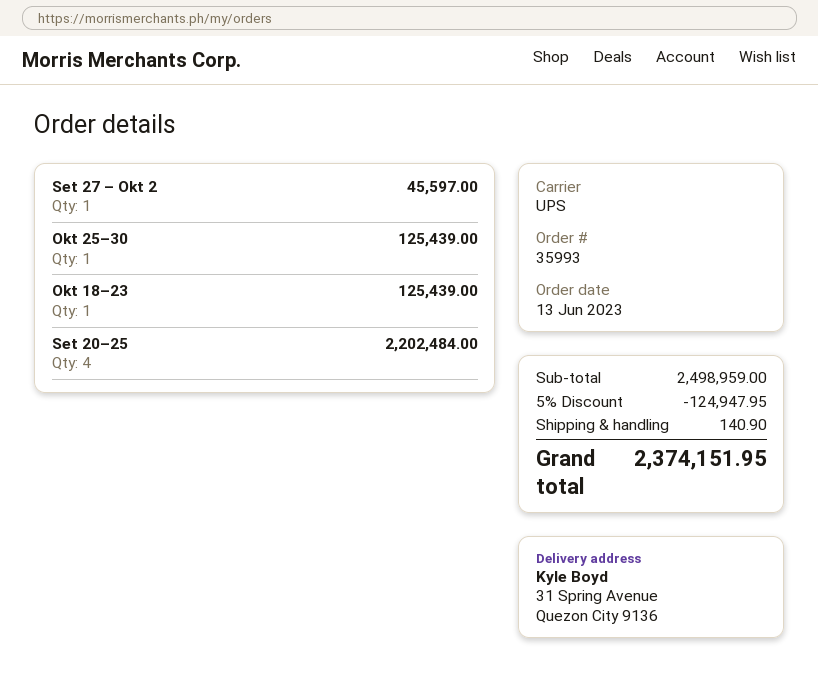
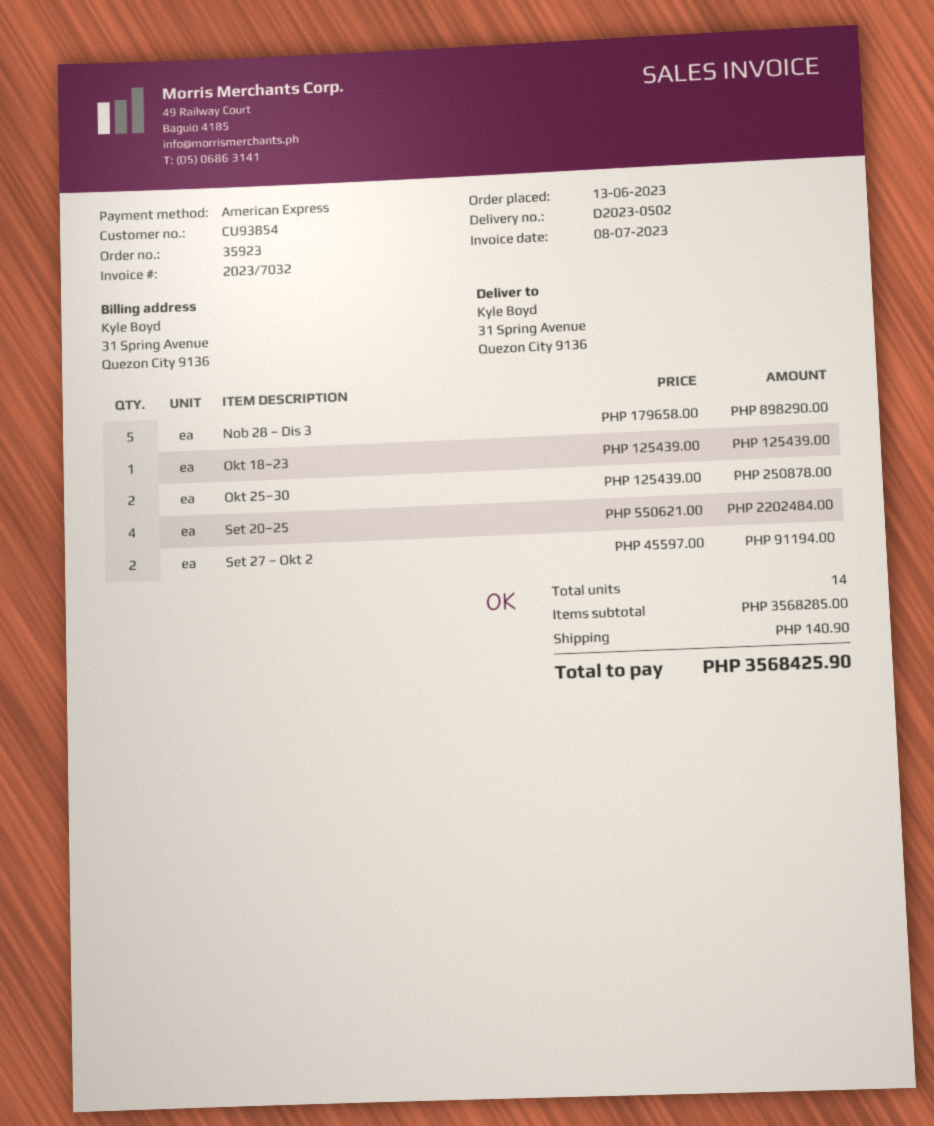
order number: 35993 -> 35923
Set 27 – Okt 2: 1 for 45597.00 -> 2 for 91194.00
Okt 25–30: 1 for 125439.00 -> 2 for 250878.00
Nob 28 – Dis 3: none -> 5 for 898290.00
subtotal: 2498959.00 -> 3568285.00
discount: 5% = 124947.95 -> none
total: 2374151.95 -> 3568425.90

